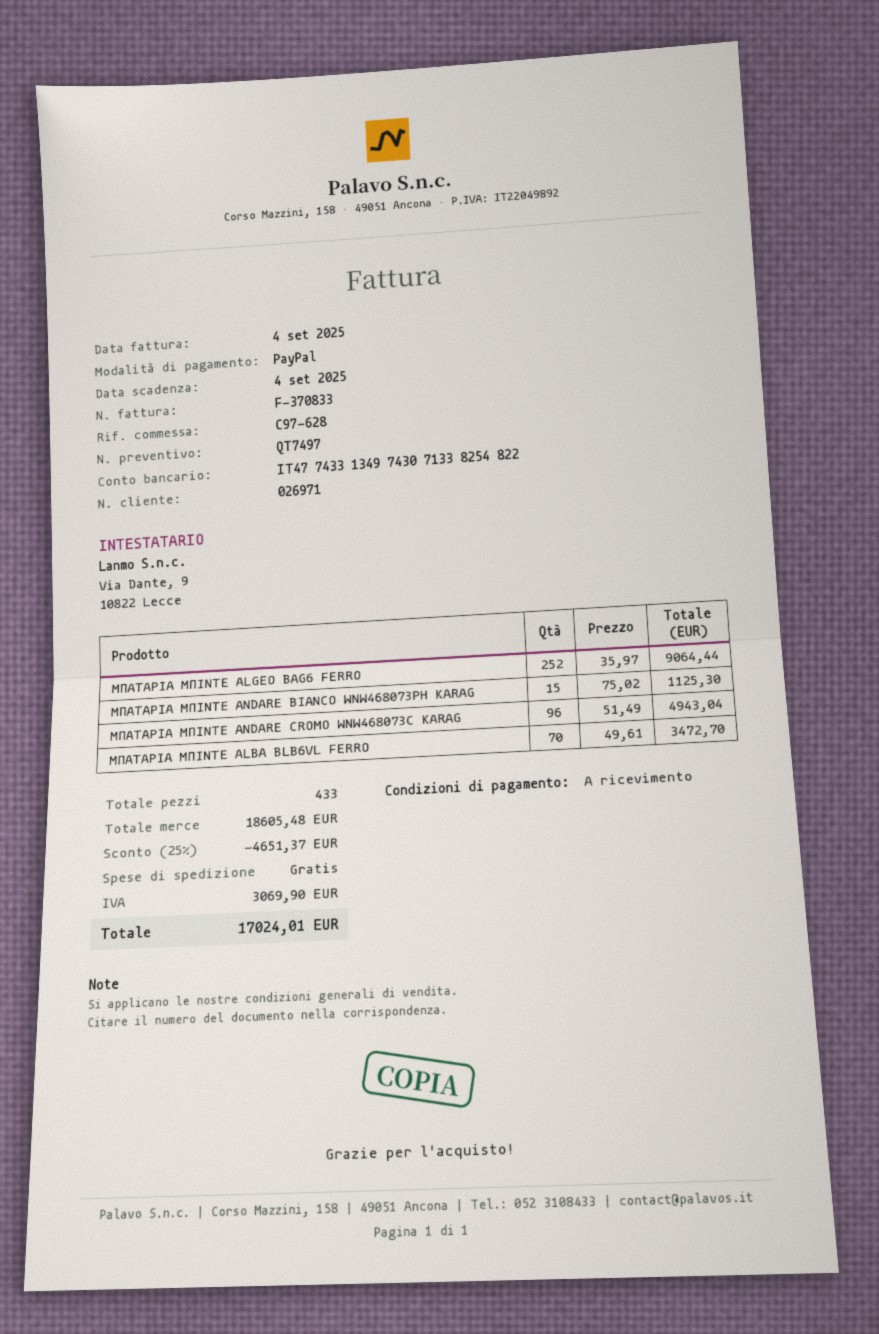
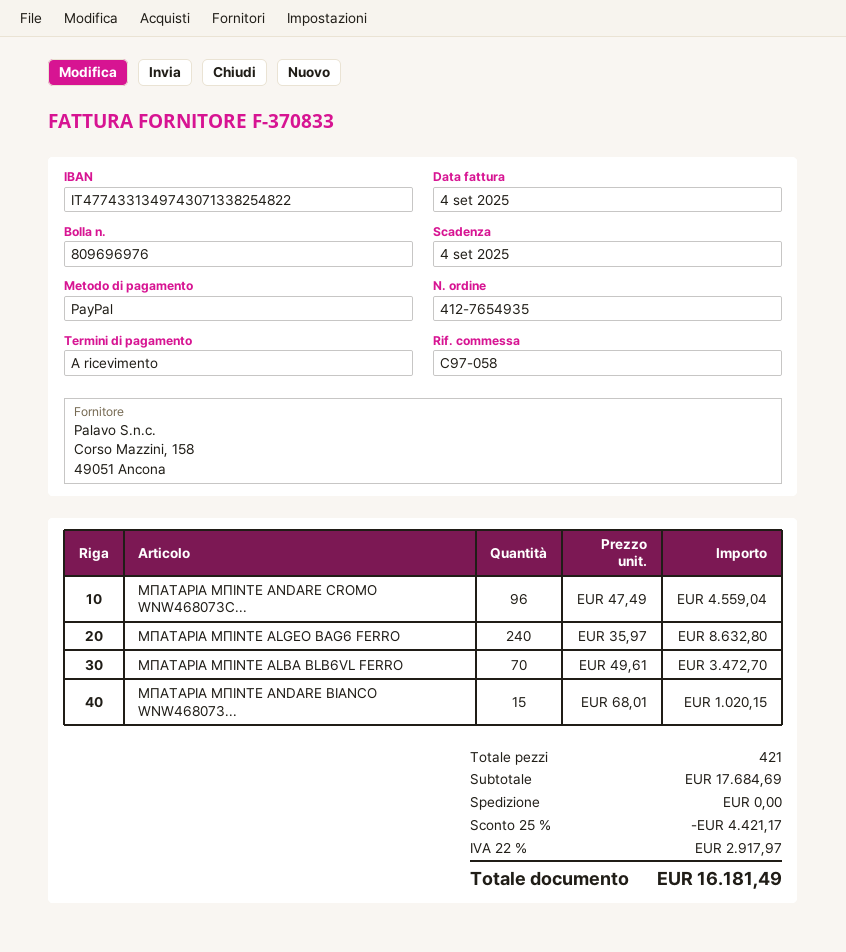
reference: C97-628 -> C97-058
ΜΠΑΤΑΡΙΑ ΜΠΙΝΤΕ ALGEO BAG6 FERRO: 252 x 35.97 = 9064.44 -> 240 x 35.97 = 8632.80
ΜΠΑΤΑΡΙΑ ΜΠΙΝΤΕ ANDARE BIANCO WNW468073PH KARAG: 15 x 75.02 = 1125.30 -> 15 x 68.01 = 1020.15
ΜΠΑΤΑΡΙΑ ΜΠΙΝΤΕ ANDARE CROMO WNW468073C KARAG: 96 x 51.49 = 4943.04 -> 96 x 47.49 = 4559.04
total quantity: 433 -> 421
subtotal: 18605.48 -> 17684.69
discount: 25% = 4651.37 -> 25% = 4421.17
tax: 3069.90 -> 2917.97
total: 17024.01 -> 16181.49

